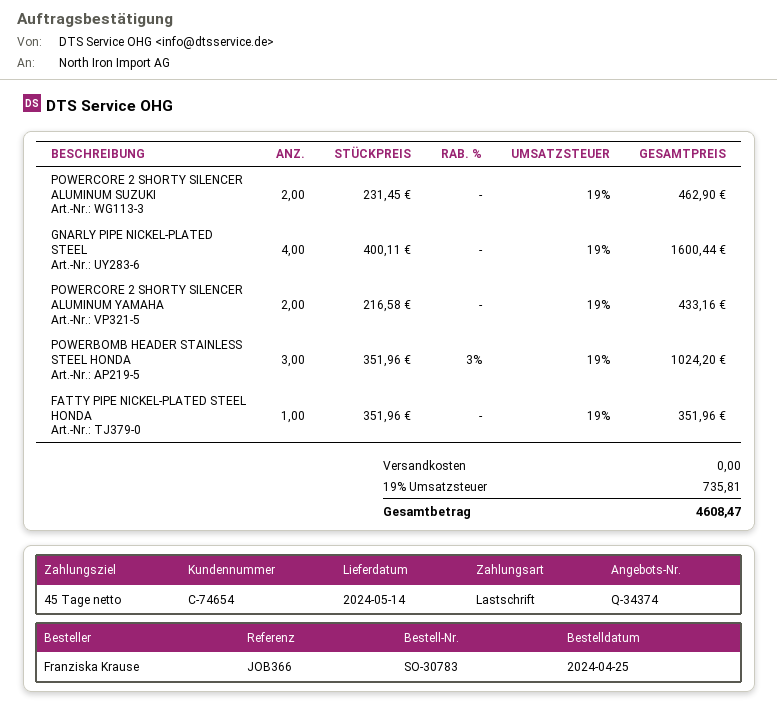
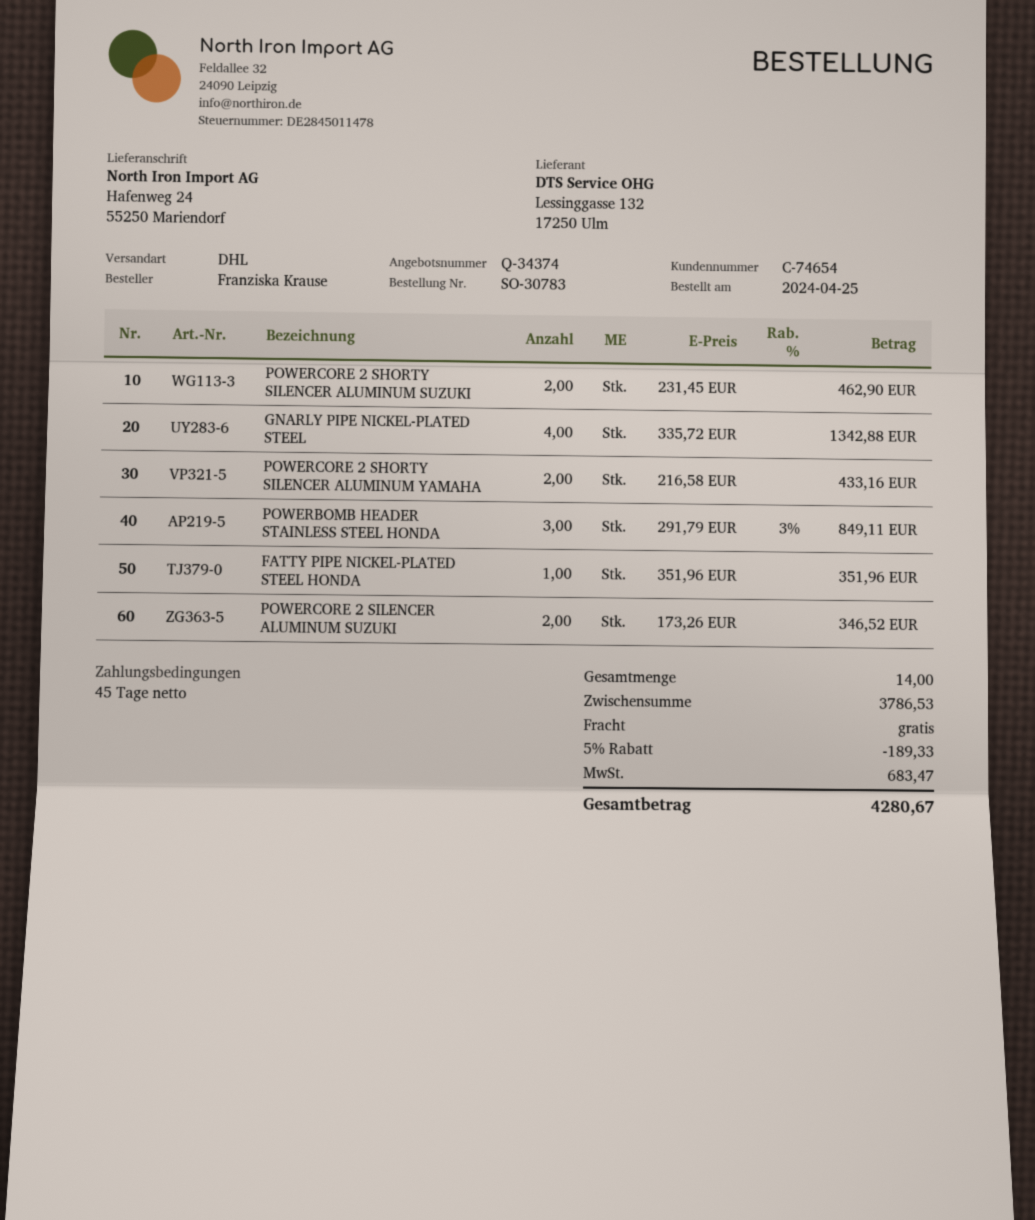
GNARLY PIPE NICKEL-PLATED STEEL: 4 x 400.11 = 1600.44 -> 4 x 335.72 = 1342.88
POWERBOMB HEADER STAINLESS STEEL HONDA: 3 x 351.96 - 3% = 1024.20 -> 3 x 291.79 - 3% = 849.11
POWERCORE 2 SILENCER ALUMINUM SUZUKI: none -> 2 x 173.26 = 346.52
discount: none -> 5% = 189.33
tax: 735.81 -> 683.47
total: 4608.47 -> 4280.67

